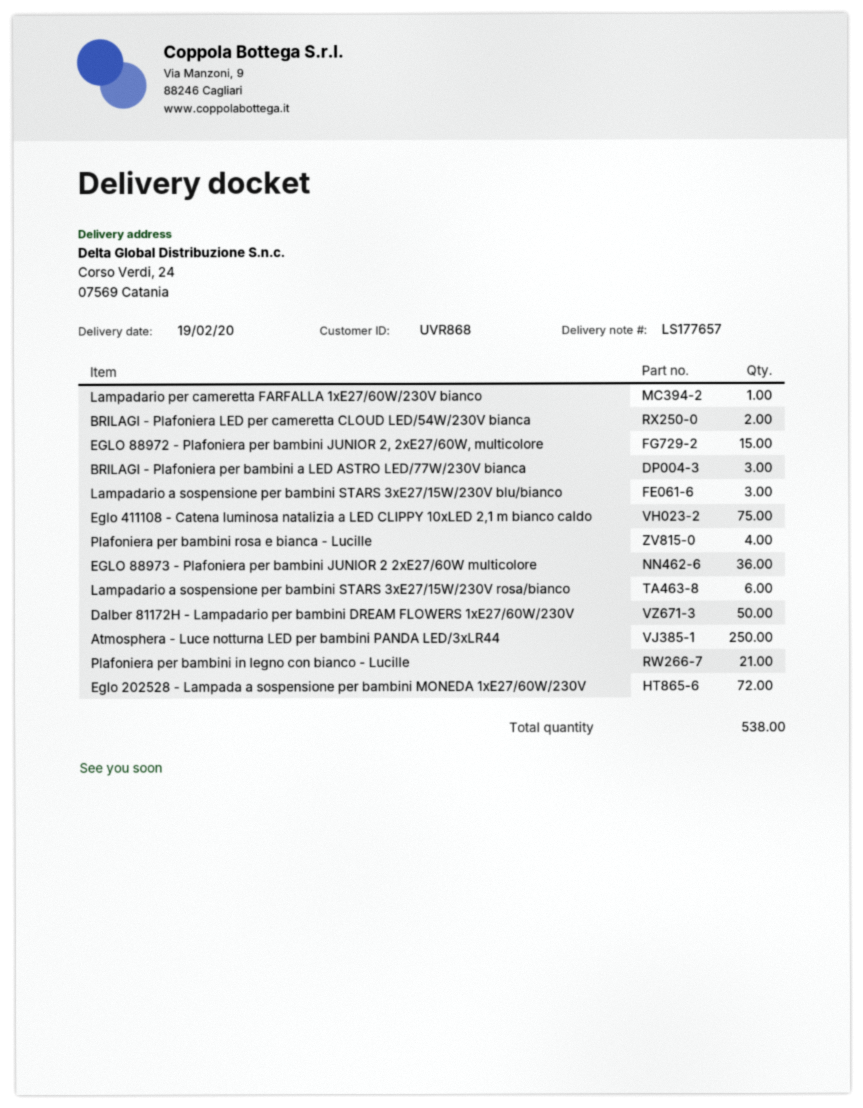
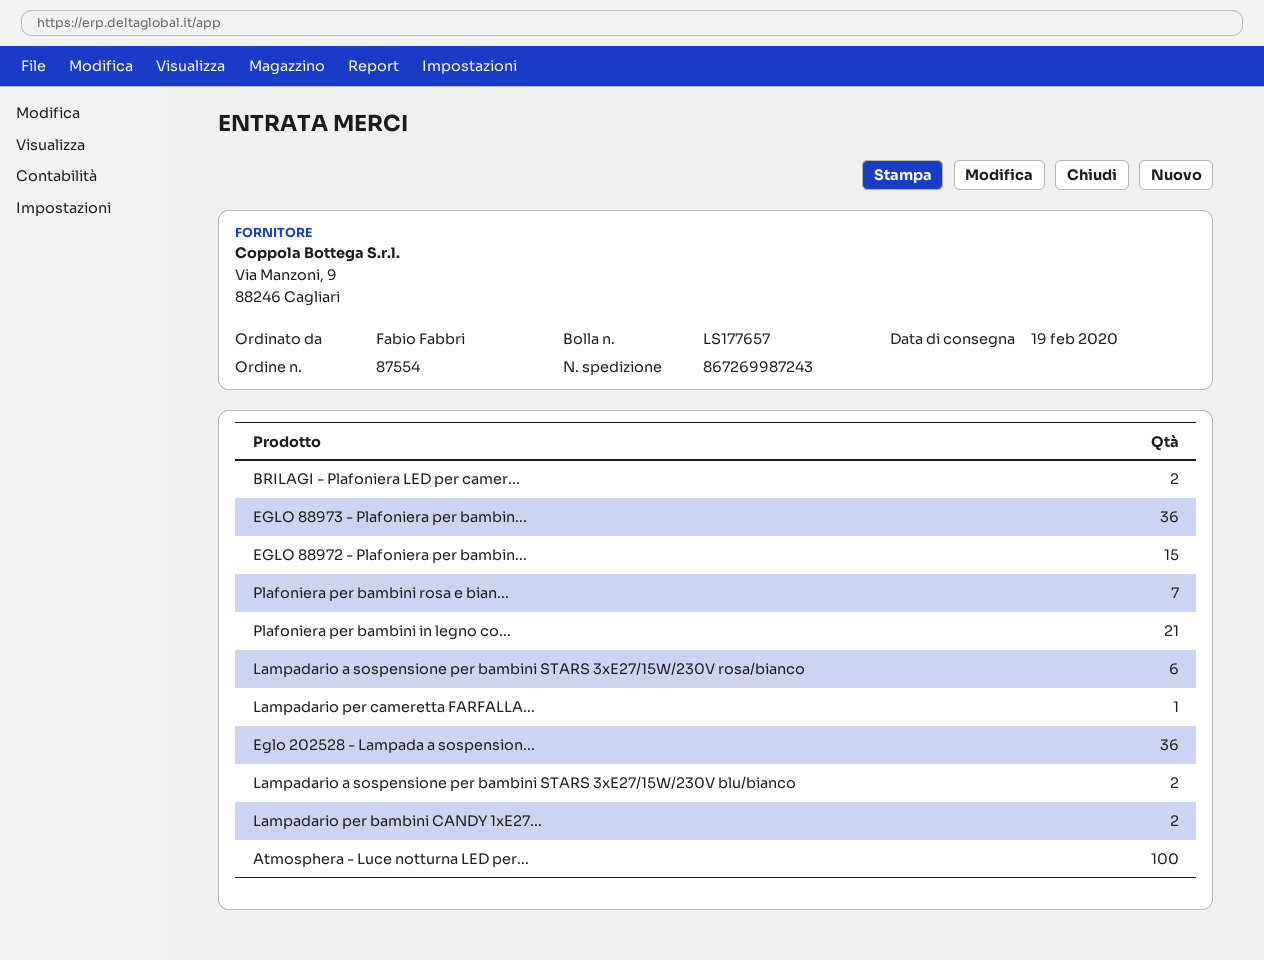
BRILAGI - Plafoniera per bambini a LED ASTRO LED/77W/230V bianca: 3 -> none
Lampadario a sospensione per bambini STARS 3xE27/15W/230V blu/bianco: 3 -> 2
Eglo 411108 - Catena luminosa natalizia a LED CLIPPY 10xLED 2,1 m bianco caldo: 75 -> none
Plafoniera per bambini rosa e bianca - Lucille: 4 -> 7
Dalber 81172H - Lampadario per bambini DREAM FLOWERS 1xE27/60W/230V: 50 -> none
Atmosphera - Luce notturna LED per bambini PANDA LED/3xLR44: 250 -> 100
Eglo 202528 - Lampada a sospensione per bambini MONEDA 1xE27/60W/230V: 72 -> 36
Lampadario per bambini CANDY 1xE27...: none -> 2

